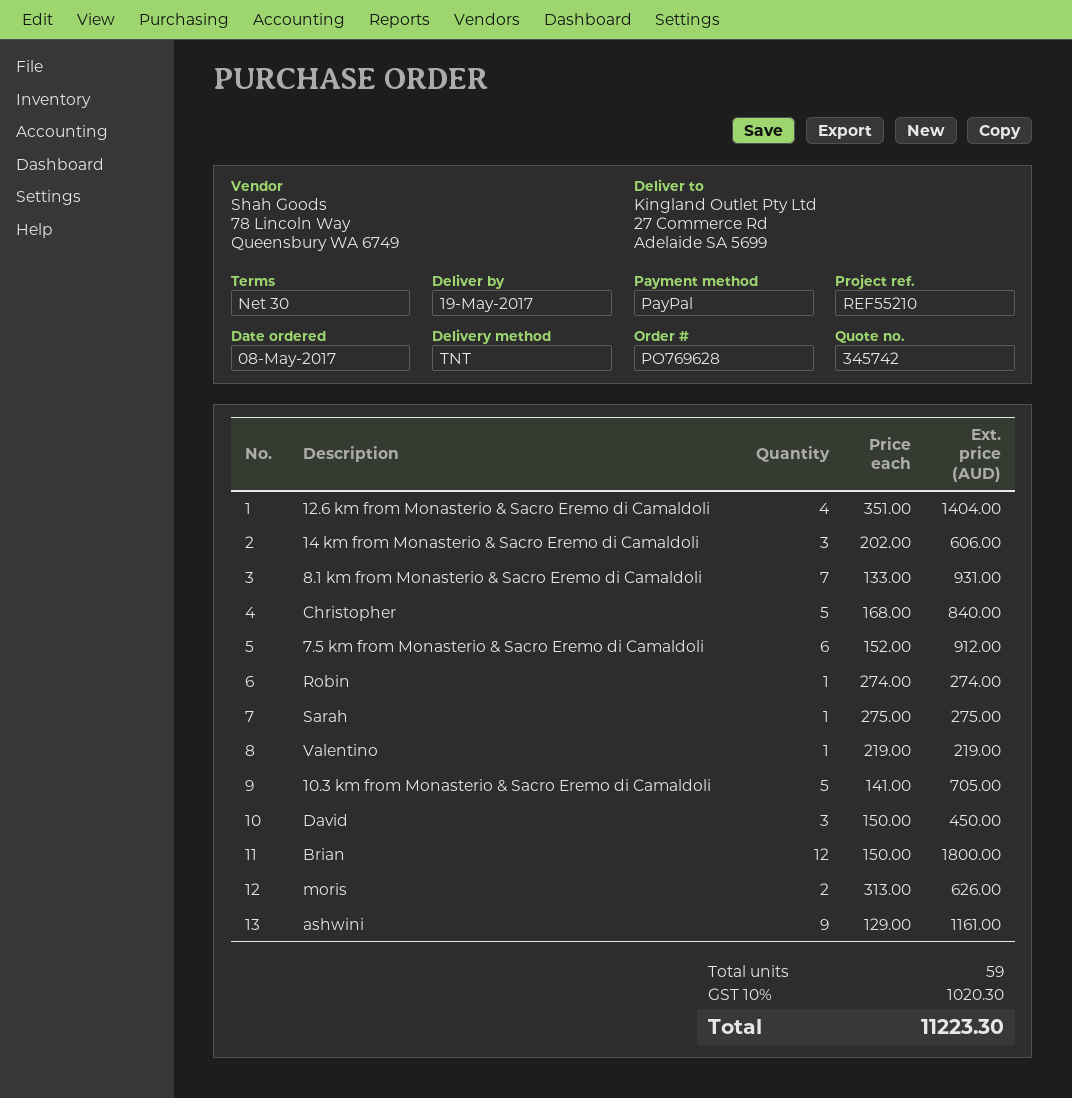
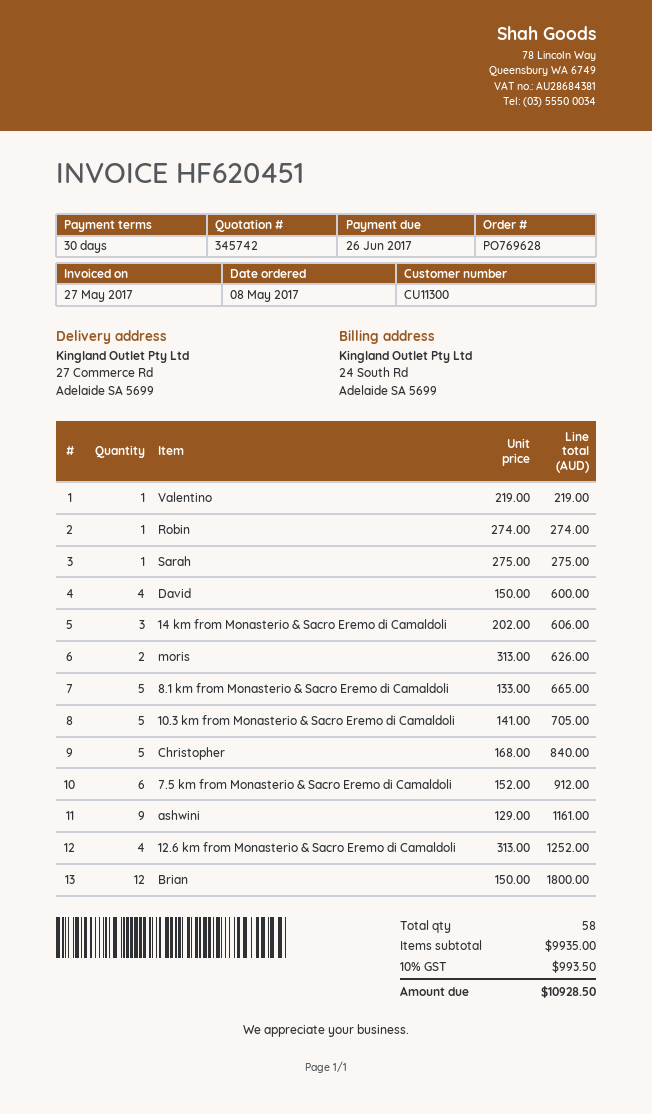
12.6 km from Monasterio & Sacro Eremo di Camaldoli: 4 x 351.00 = 1404.00 -> 4 x 313.00 = 1252.00
8.1 km from Monasterio & Sacro Eremo di Camaldoli: 7 x 133.00 = 931.00 -> 5 x 133.00 = 665.00
David: 3 x 150.00 = 450.00 -> 4 x 150.00 = 600.00
total quantity: 59 -> 58
tax: 10% = 1020.30 -> 10% = 993.50
total: 11223.30 -> 10928.50

